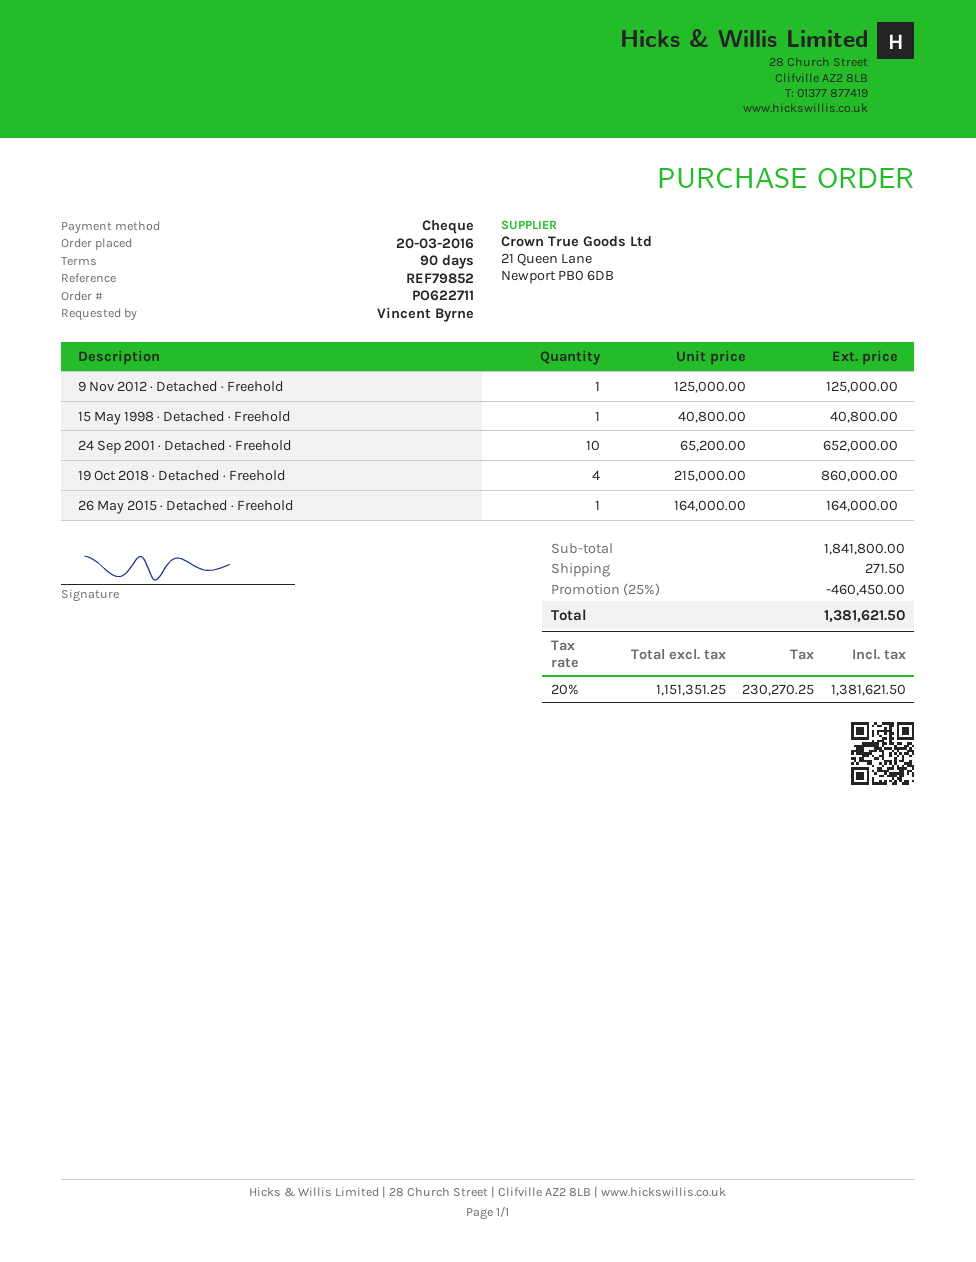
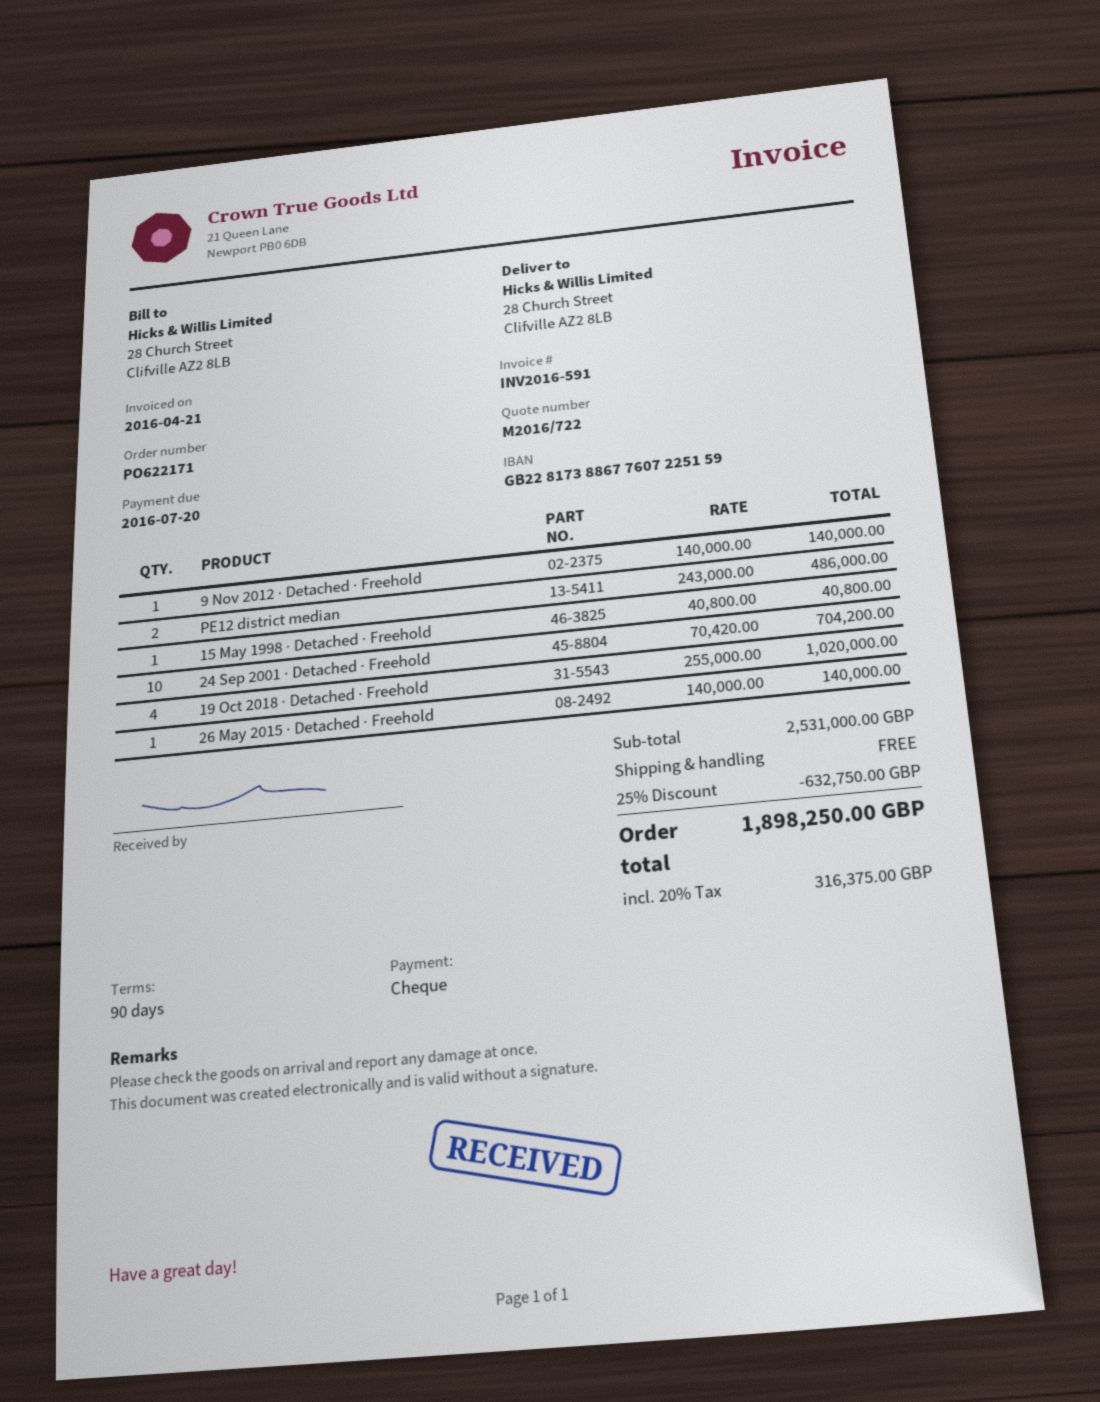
order number: PO622711 -> PO622171
9 Nov 2012 · Detached · Freehold: 1 x 125000.00 = 125000.00 -> 1 x 140000.00 = 140000.00
24 Sep 2001 · Detached · Freehold: 10 x 65200.00 = 652000.00 -> 10 x 70420.00 = 704200.00
19 Oct 2018 · Detached · Freehold: 4 x 215000.00 = 860000.00 -> 4 x 255000.00 = 1020000.00
26 May 2015 · Detached · Freehold: 1 x 164000.00 = 164000.00 -> 1 x 140000.00 = 140000.00
PE12 district median: none -> 2 x 243000.00 = 486000.00
subtotal: 1841800.00 -> 2531000.00
discount: 25% = 460450.00 -> 25% = 632750.00
shipping: 271.50 -> 0.00
tax: 20% = 230270.25 -> 20% = 316375.00
total: 1381621.50 -> 1898250.00

